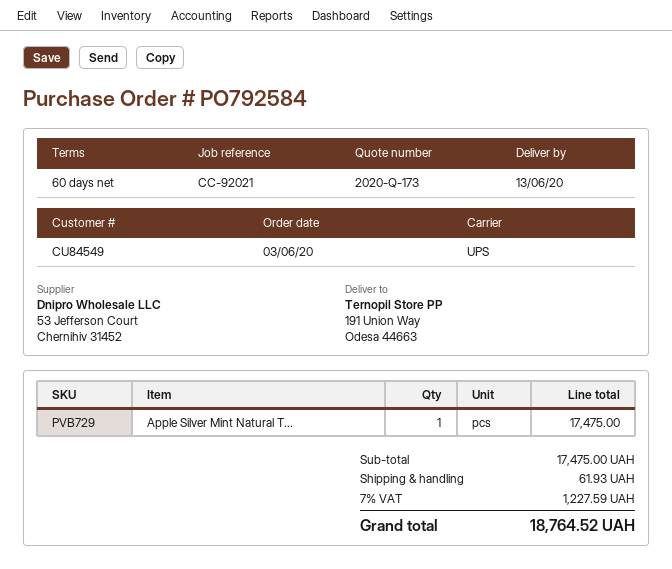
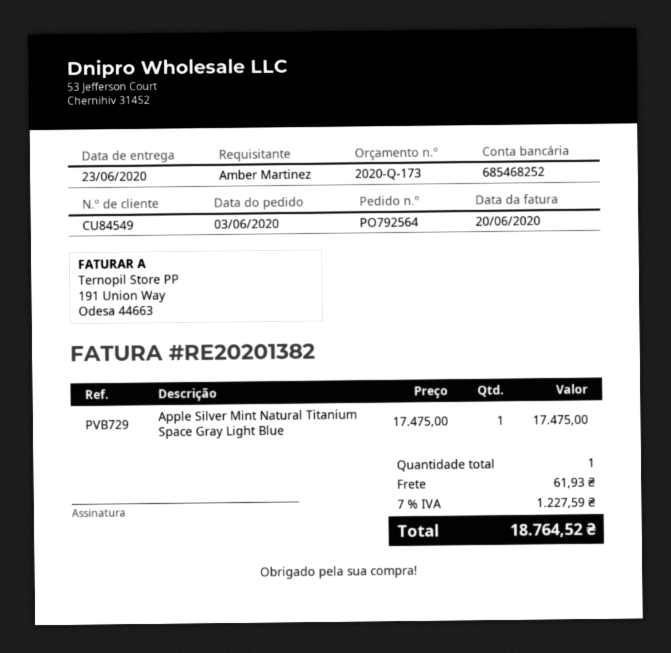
order number: PO792584 -> PO792564
delivery date: 2020-06-13 -> 2020-06-23

